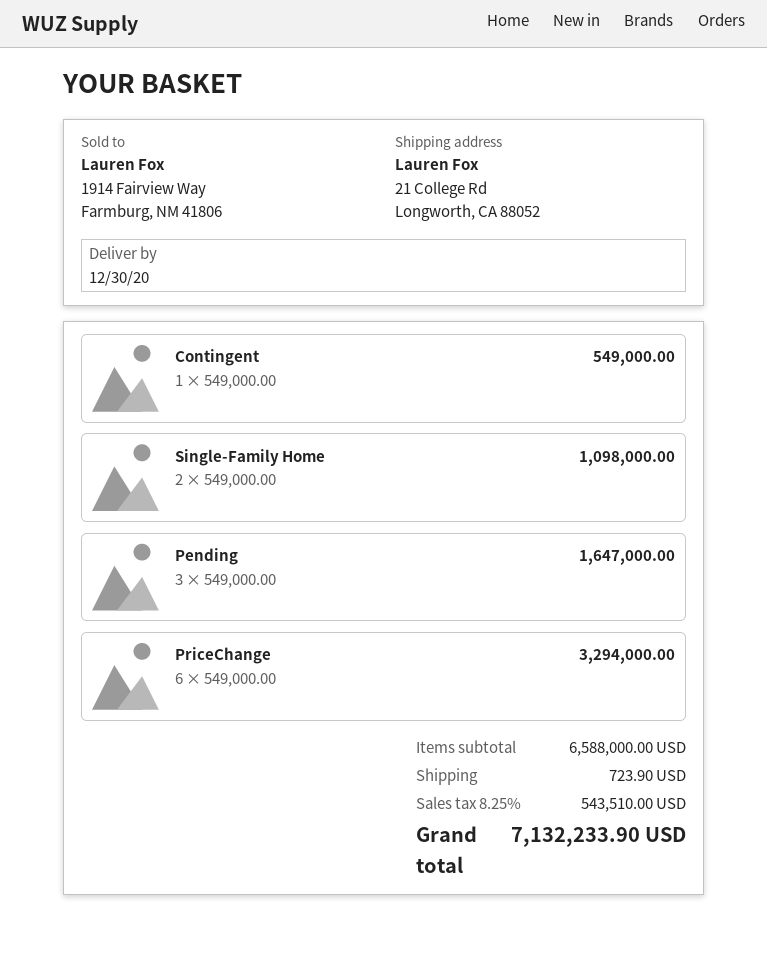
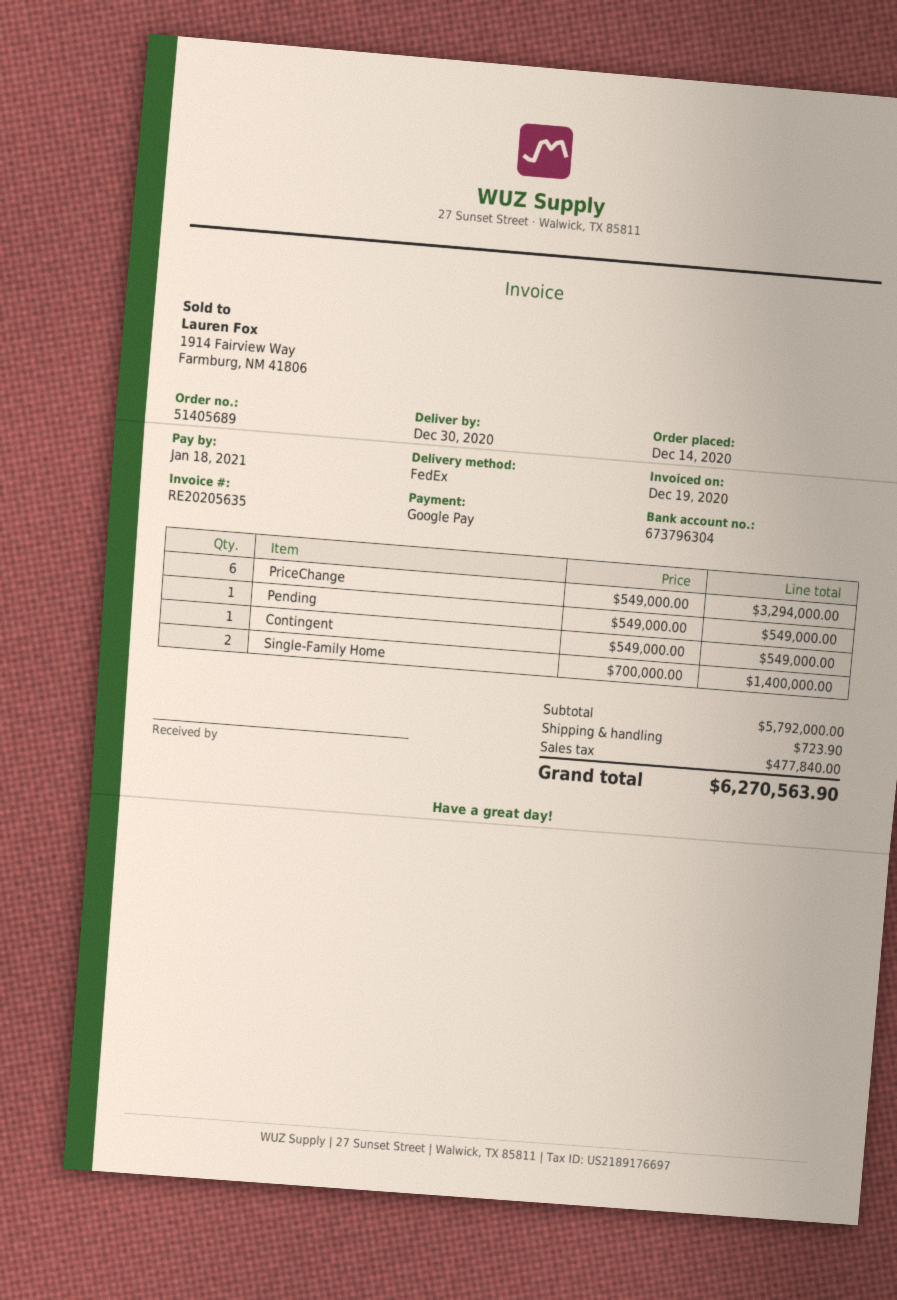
Single-Family Home: 2 x 549000.00 = 1098000.00 -> 2 x 700000.00 = 1400000.00
Pending: 3 x 549000.00 = 1647000.00 -> 1 x 549000.00 = 549000.00
subtotal: 6588000.00 -> 5792000.00
tax: 543510.00 -> 477840.00
total: 7132233.90 -> 6270563.90

